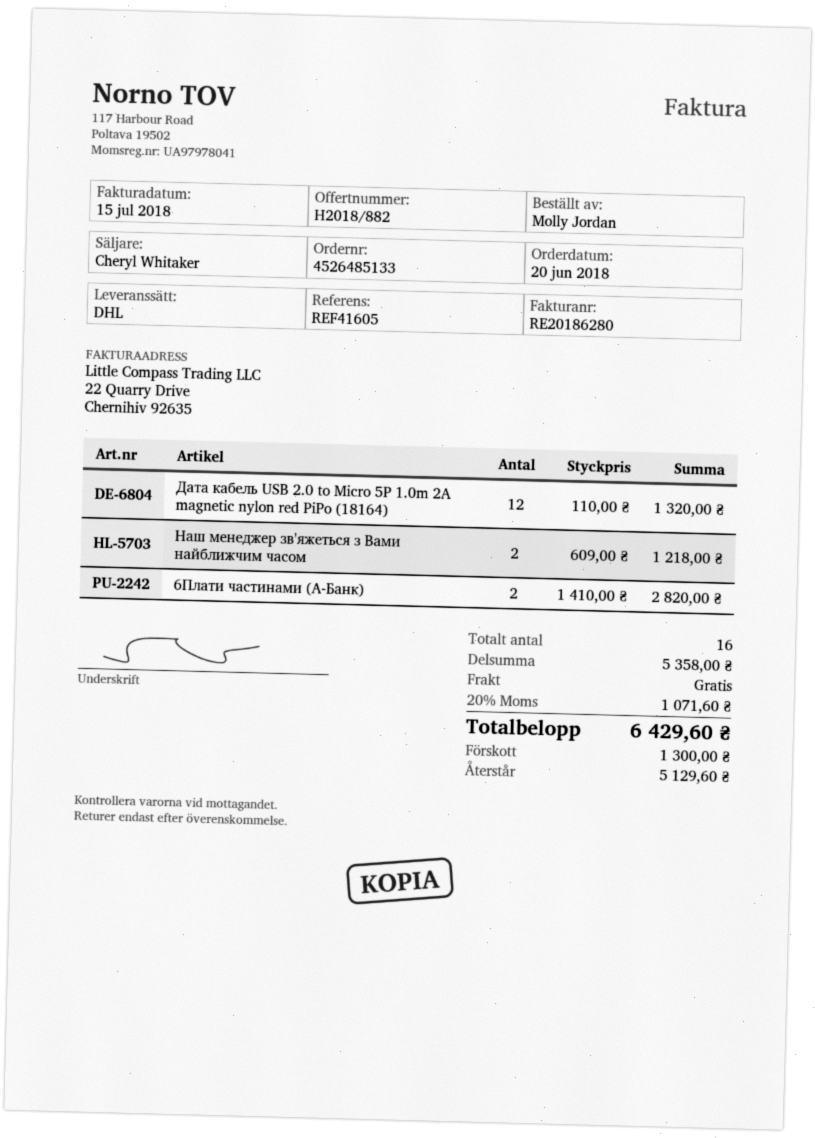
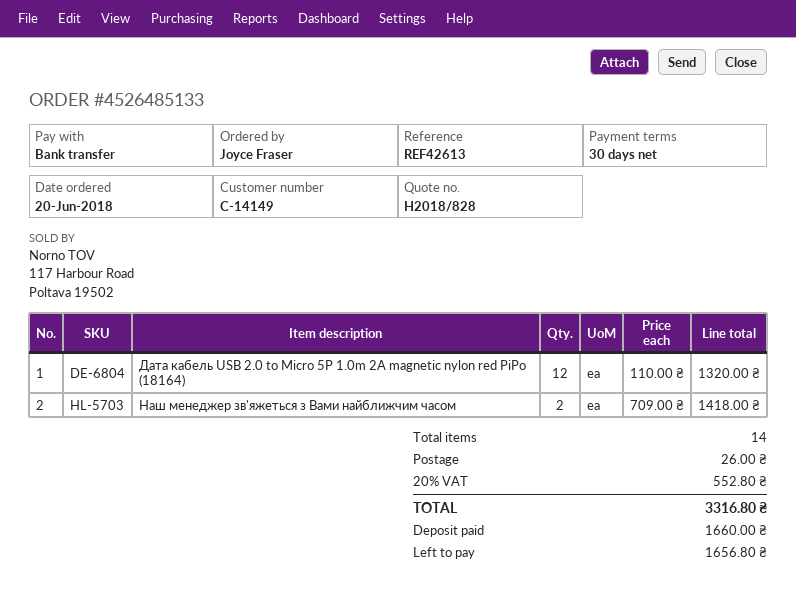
quote number: H2018/882 -> H2018/828
reference: REF41605 -> REF42613
ordered by: Molly Jordan -> Joyce Fraser
Наш менеджер зв'яжеться з Вами найближчим часом: 2 x 609.00 = 1218.00 -> 2 x 709.00 = 1418.00
6Плати частинами (А-Банк): 2 x 1410.00 = 2820.00 -> none
total quantity: 16 -> 14
shipping: 0.00 -> 26.00
tax: 20% = 1071.60 -> 20% = 552.80
total: 6429.60 -> 3316.80
deposit: 1300.00 -> 1660.00
balance: 5129.60 -> 1656.80

